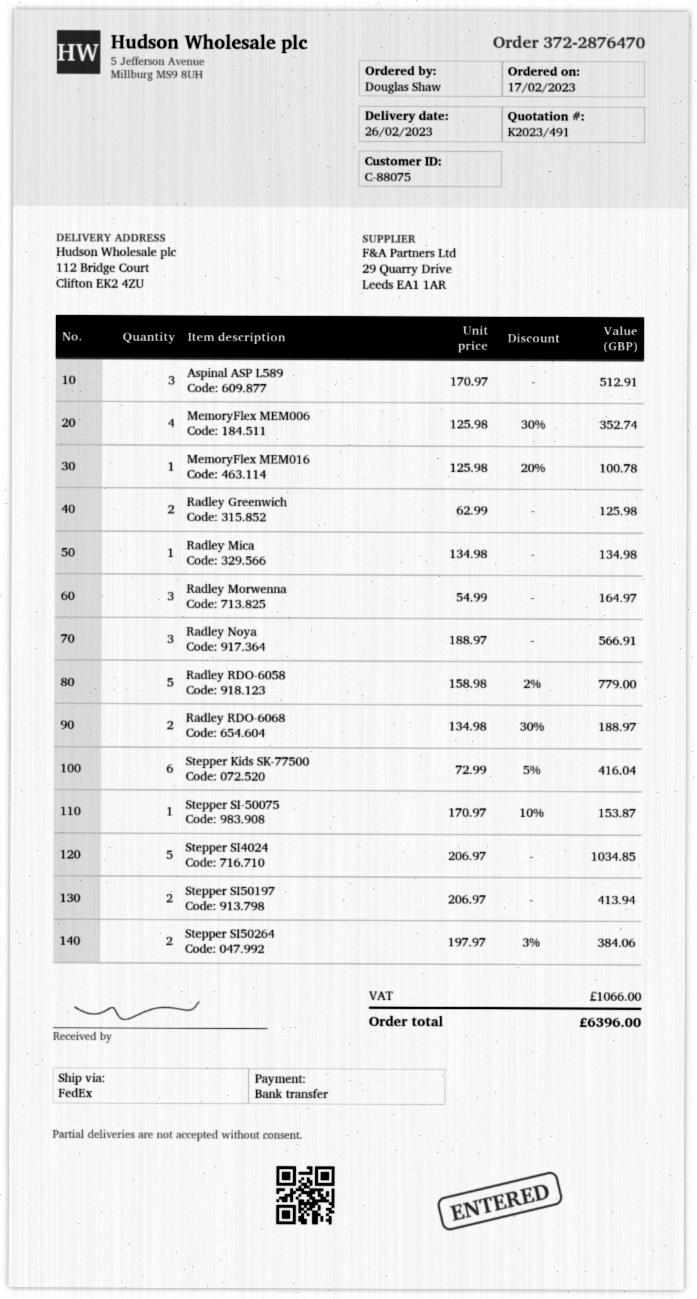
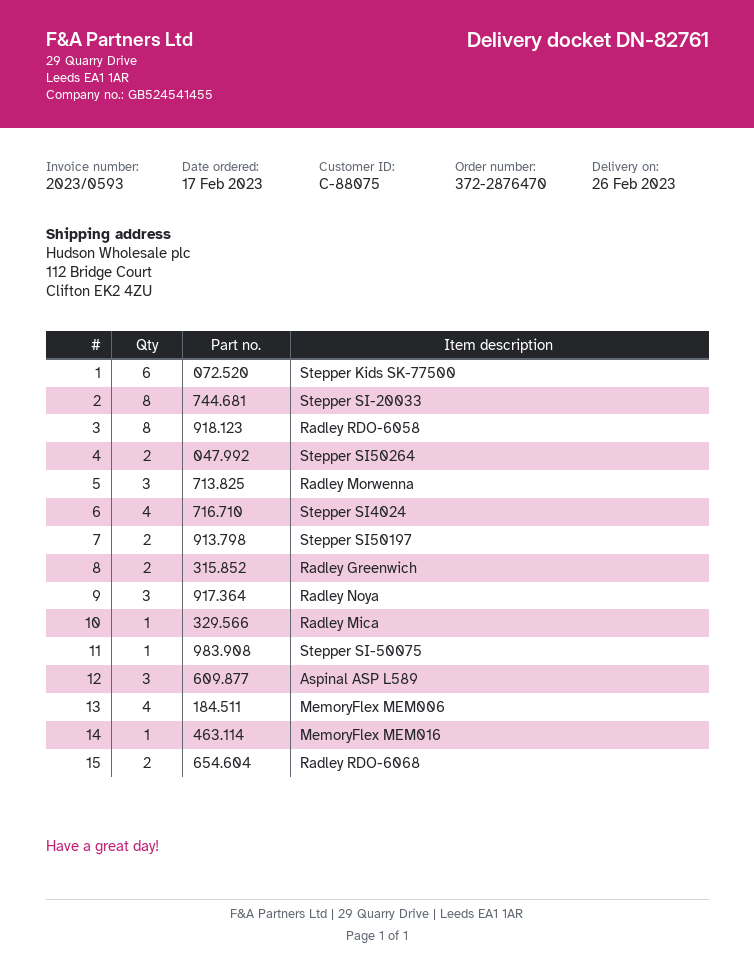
Radley RDO-6058: 5 -> 8
Stepper SI4024: 5 -> 4
Stepper SI-20033: none -> 8

